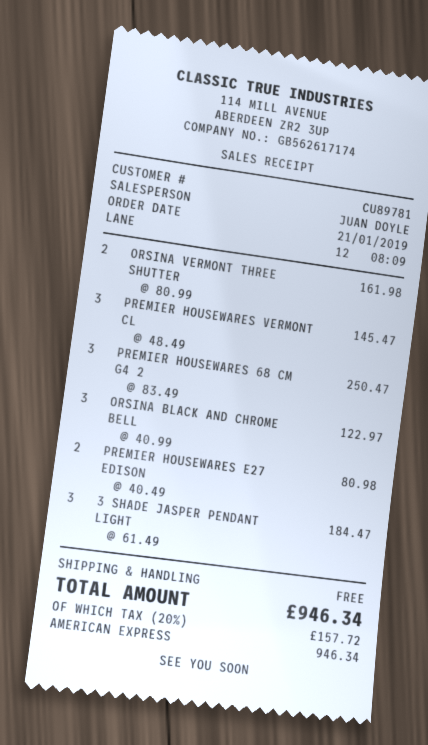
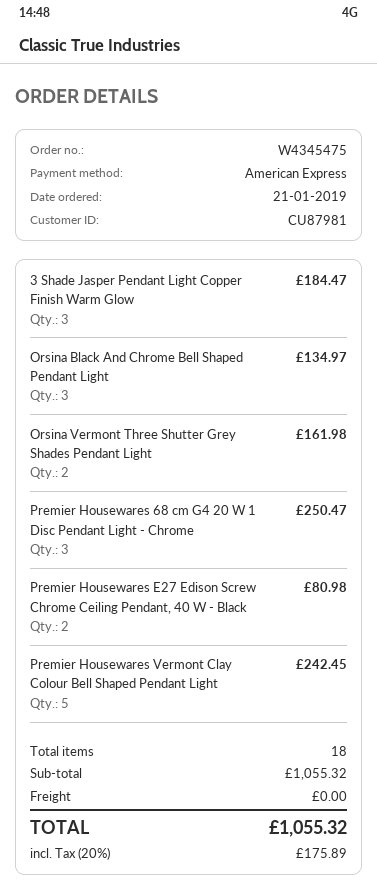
customer number: CU89781 -> CU87981
PREMIER HOUSEWARES VERMONT CL: 3 for 145.47 -> 5 for 242.45
ORSINA BLACK AND CHROME BELL: 3 for 122.97 -> 3 for 134.97
tax: 20% = 157.72 -> 20% = 175.89
total: 946.34 -> 1055.32

